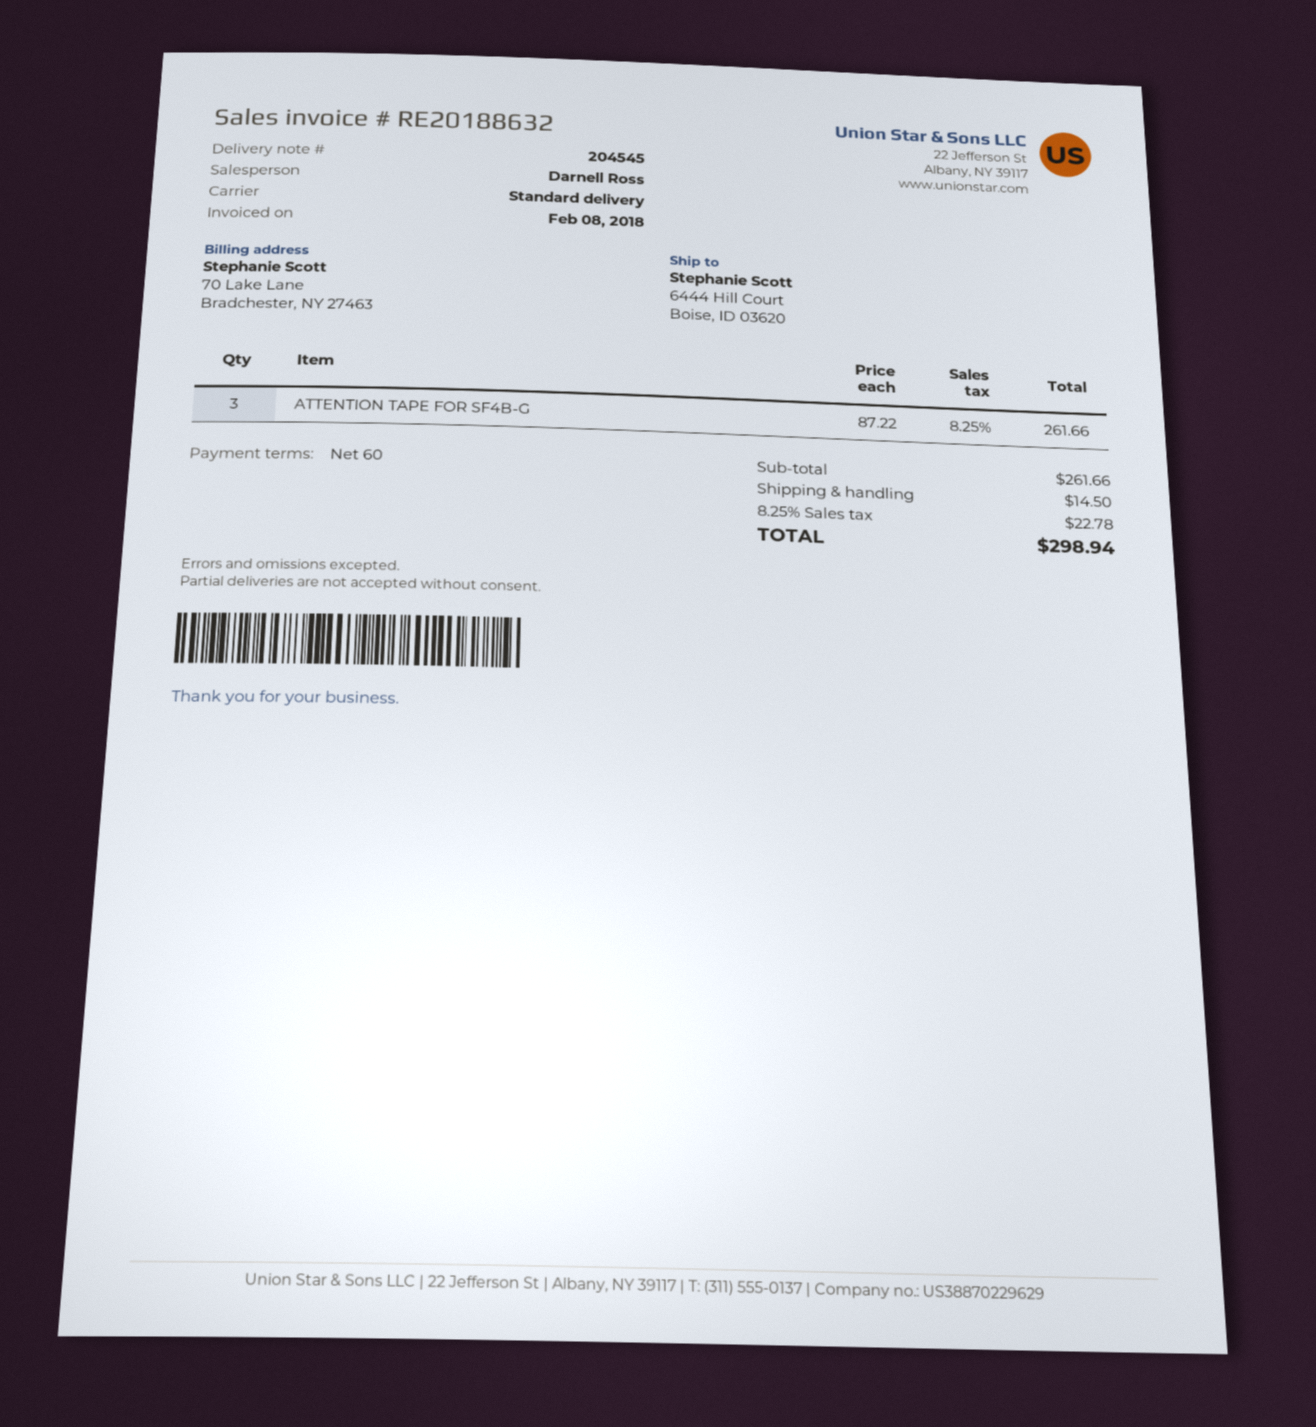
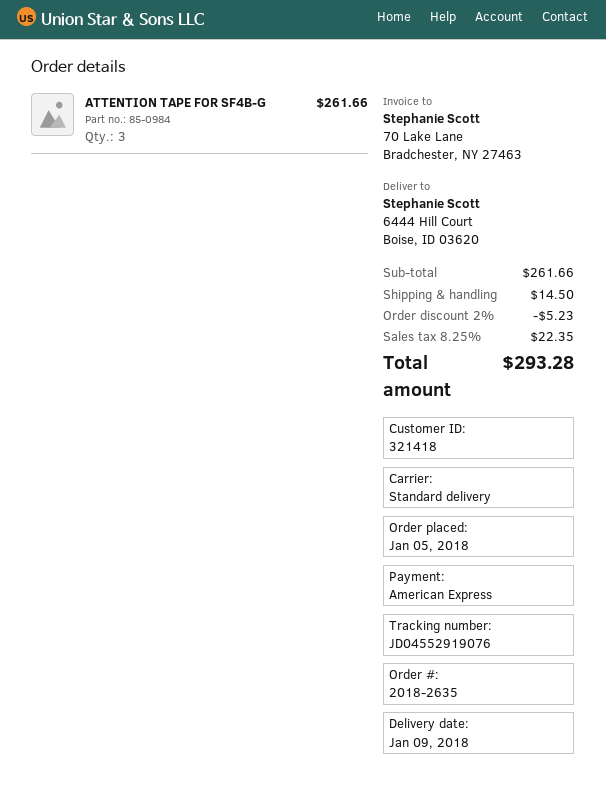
discount: none -> 2% = 5.23
tax: 8.25% = 22.78 -> 8.25% = 22.35
total: 298.94 -> 293.28

